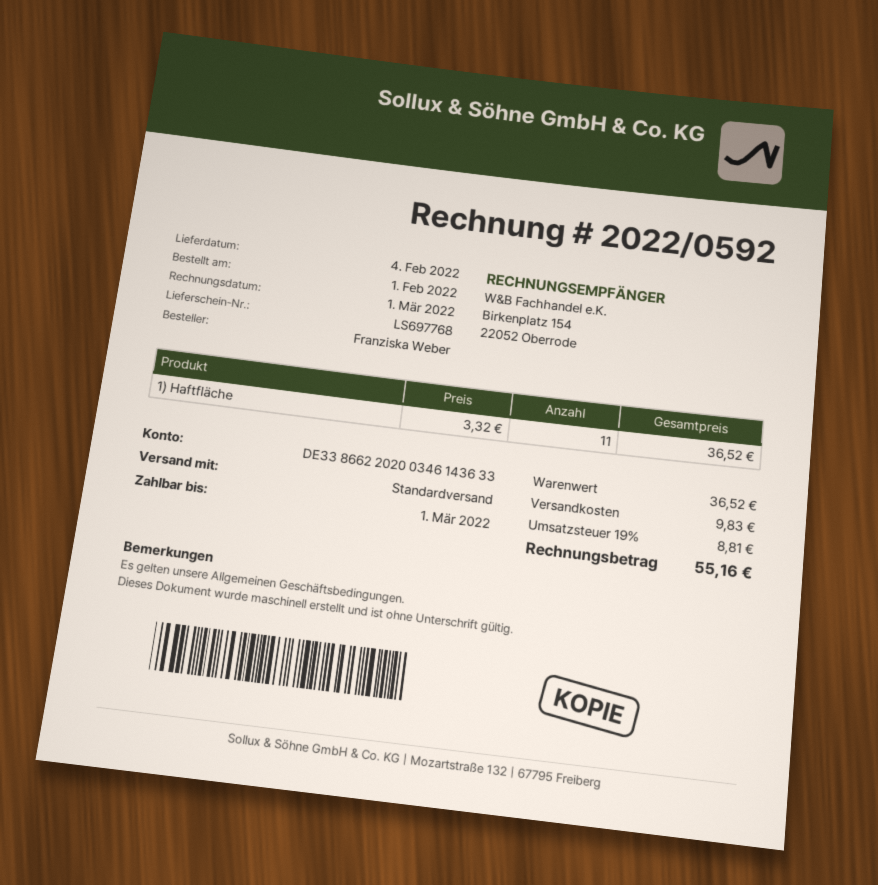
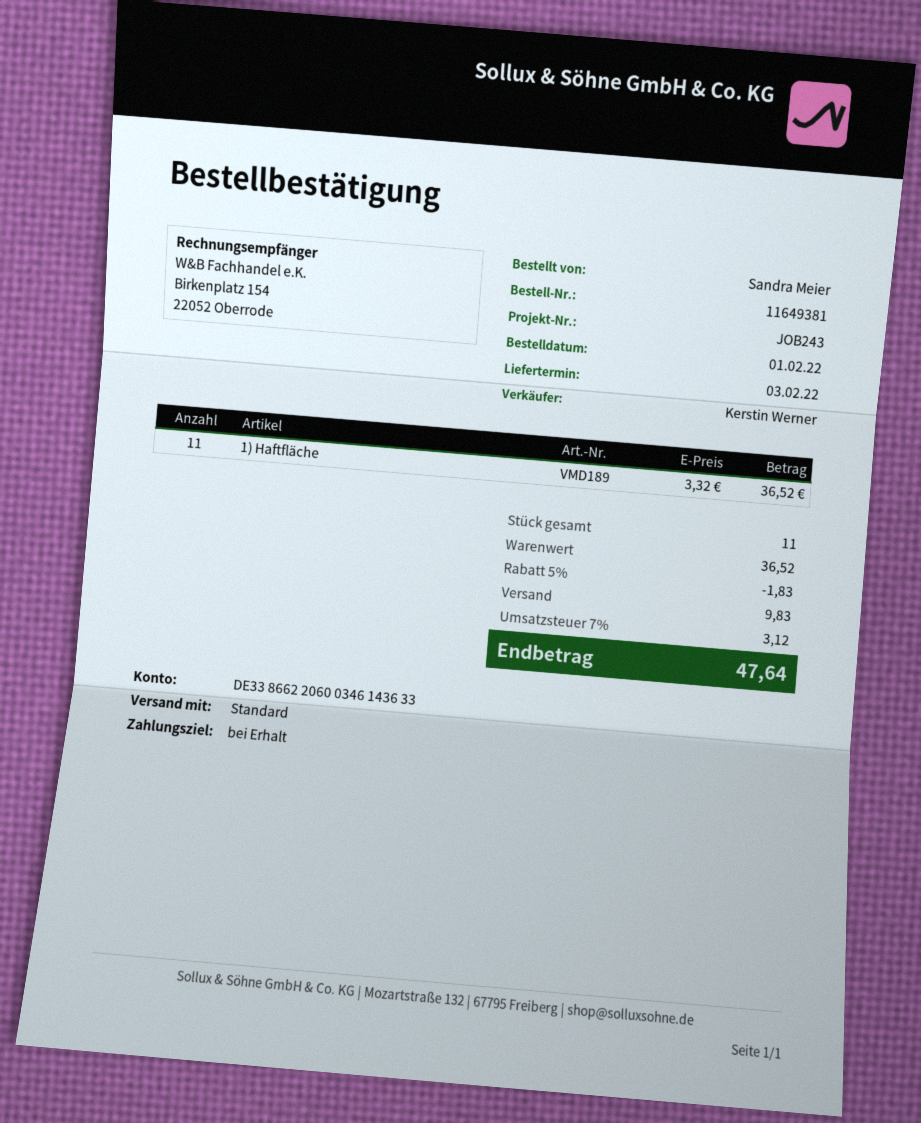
delivery date: 2022-02-04 -> 2022-02-03
ordered by: Franziska Weber -> Sandra Meier
bank account: DE33866220200346143633 -> DE33866220600346143633
discount: none -> 5% = 1.83
tax: 19% = 8.81 -> 7% = 3.12
total: 55.16 -> 47.64

